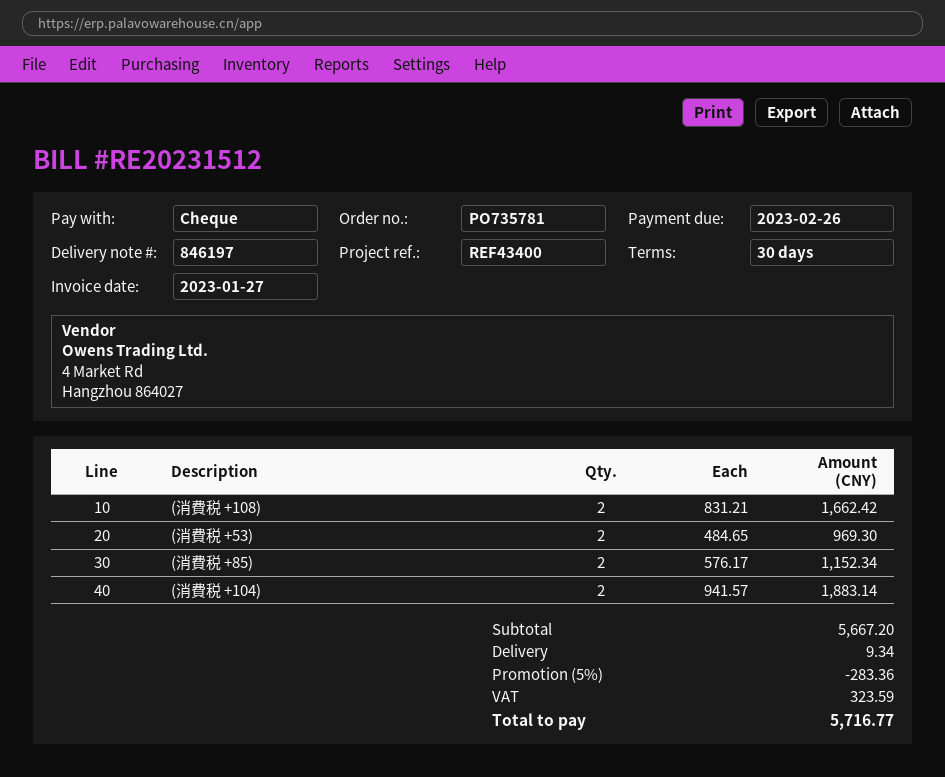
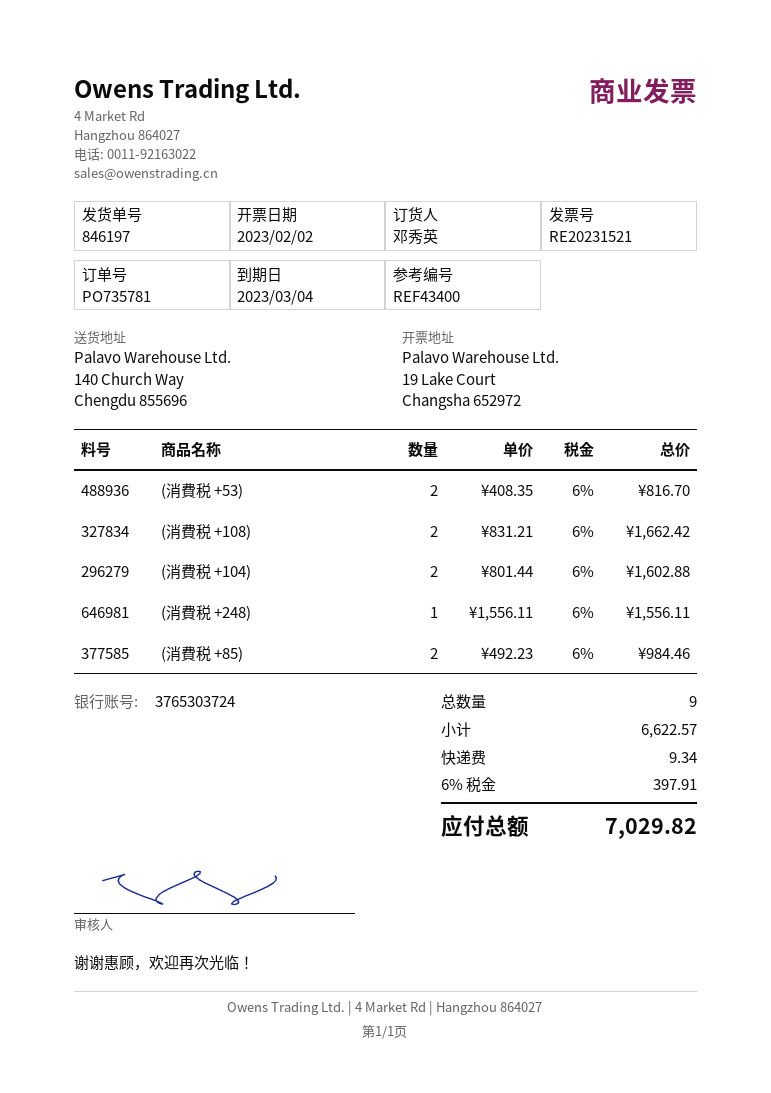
invoice number: RE20231512 -> RE20231521
invoice date: 2023-01-27 -> 2023-02-02
due date: 2023-02-26 -> 2023-03-04
(消費税 +53): 2 x 484.65 = 969.30 -> 2 x 408.35 = 816.70
(消費税 +85): 2 x 576.17 = 1152.34 -> 2 x 492.23 = 984.46
(消費税 +104): 2 x 941.57 = 1883.14 -> 2 x 801.44 = 1602.88
(消費税 +248): none -> 1 x 1556.11 = 1556.11
subtotal: 5667.20 -> 6622.57
discount: 5% = 283.36 -> none
tax: 323.59 -> 397.91
total: 5716.77 -> 7029.82

